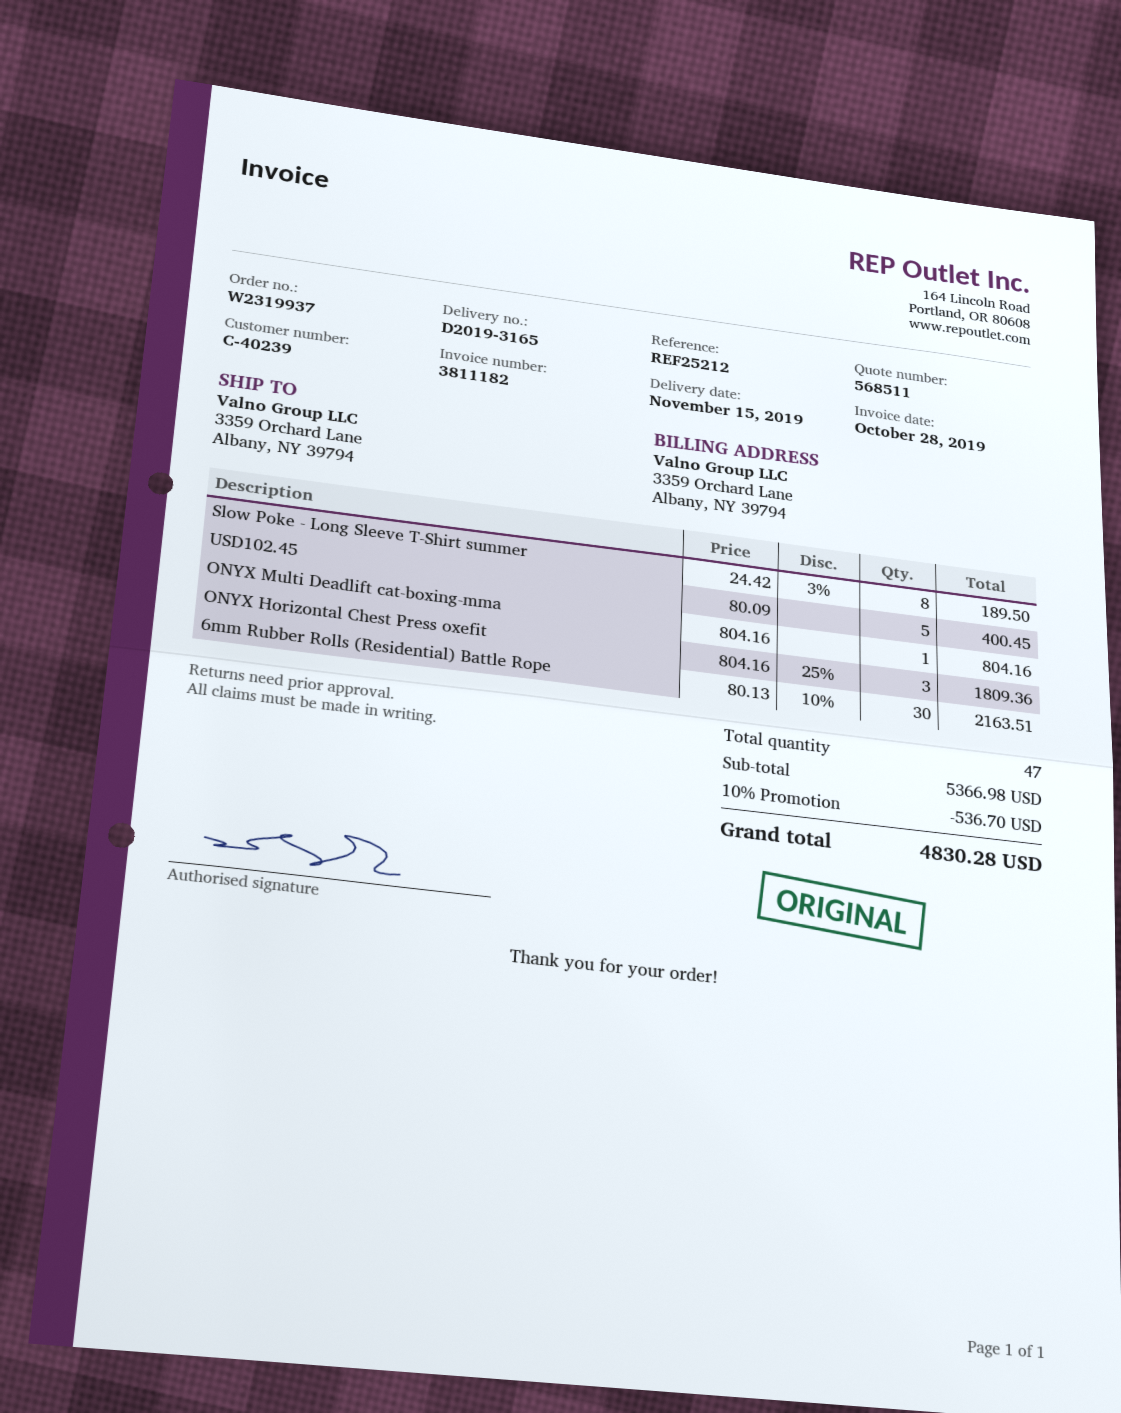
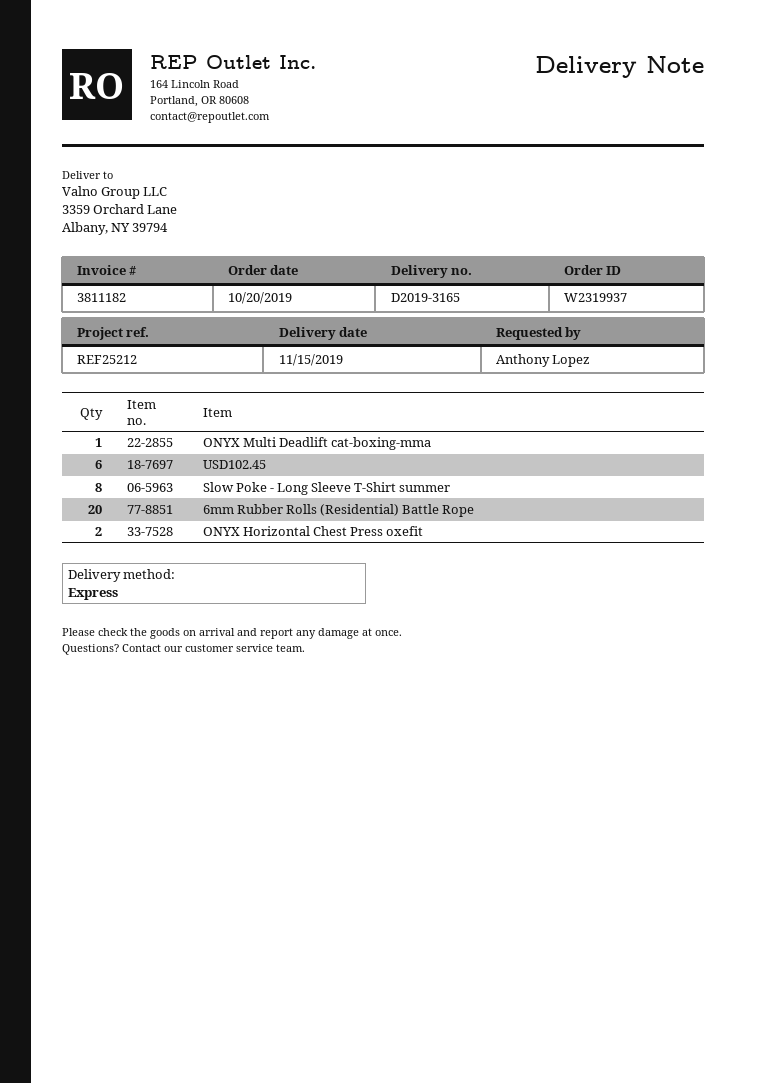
USD102.45: 5 -> 6
ONYX Horizontal Chest Press oxefit: 3 -> 2
6mm Rubber Rolls (Residential) Battle Rope: 30 -> 20

